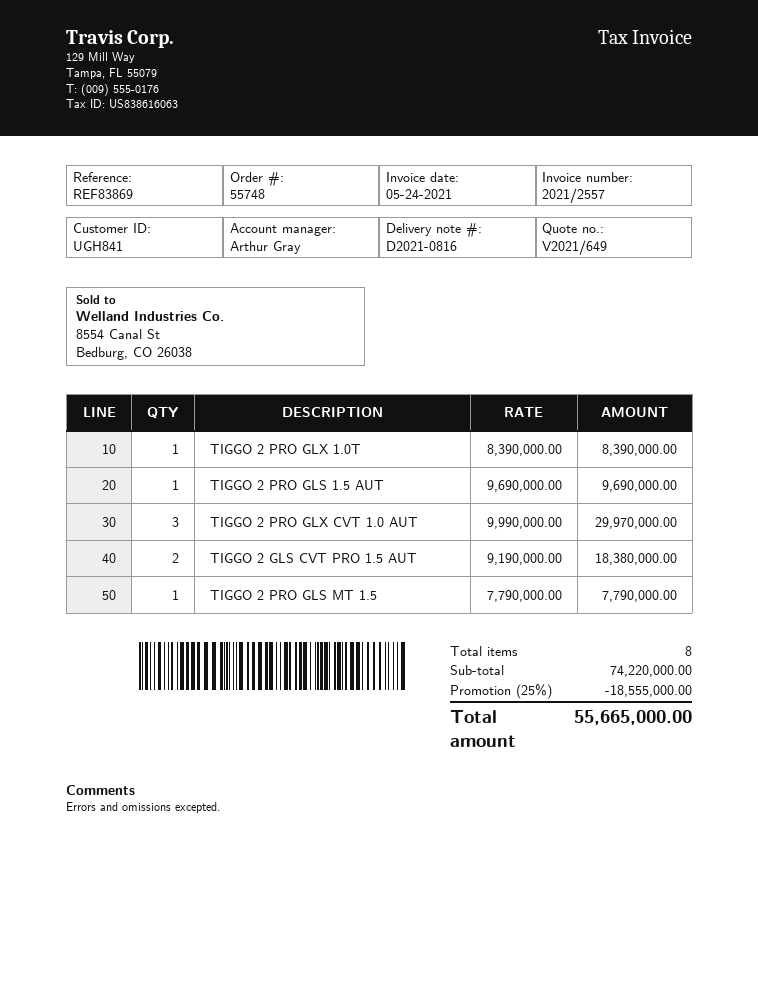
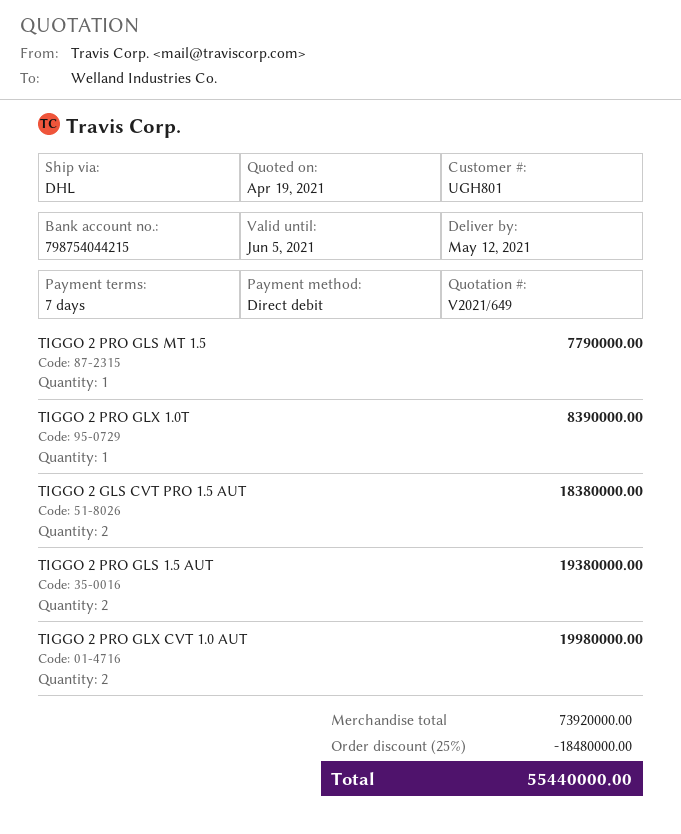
customer number: UGH841 -> UGH801
TIGGO 2 PRO GLS 1.5 AUT: 1 for 9690000.00 -> 2 for 19380000.00
TIGGO 2 PRO GLX CVT 1.0 AUT: 3 for 29970000.00 -> 2 for 19980000.00
subtotal: 74220000.00 -> 73920000.00
discount: 25% = 18555000.00 -> 25% = 18480000.00
total: 55665000.00 -> 55440000.00

